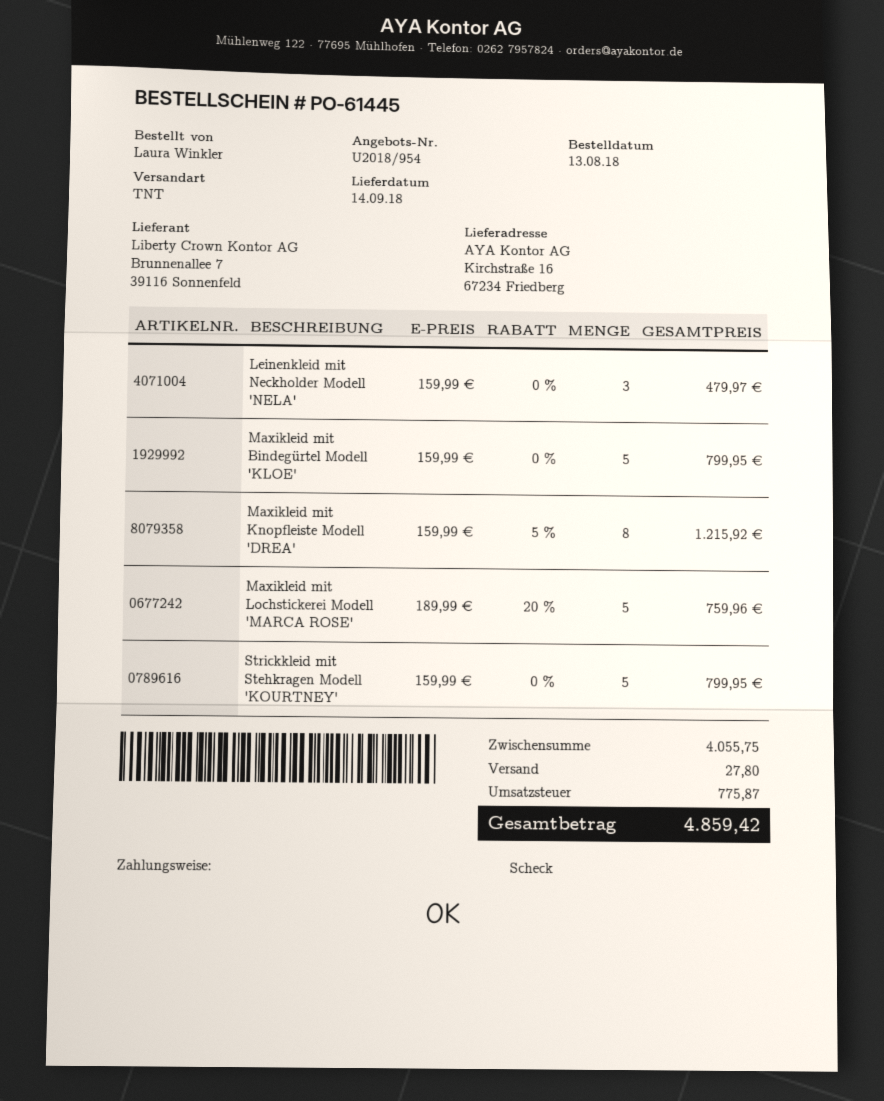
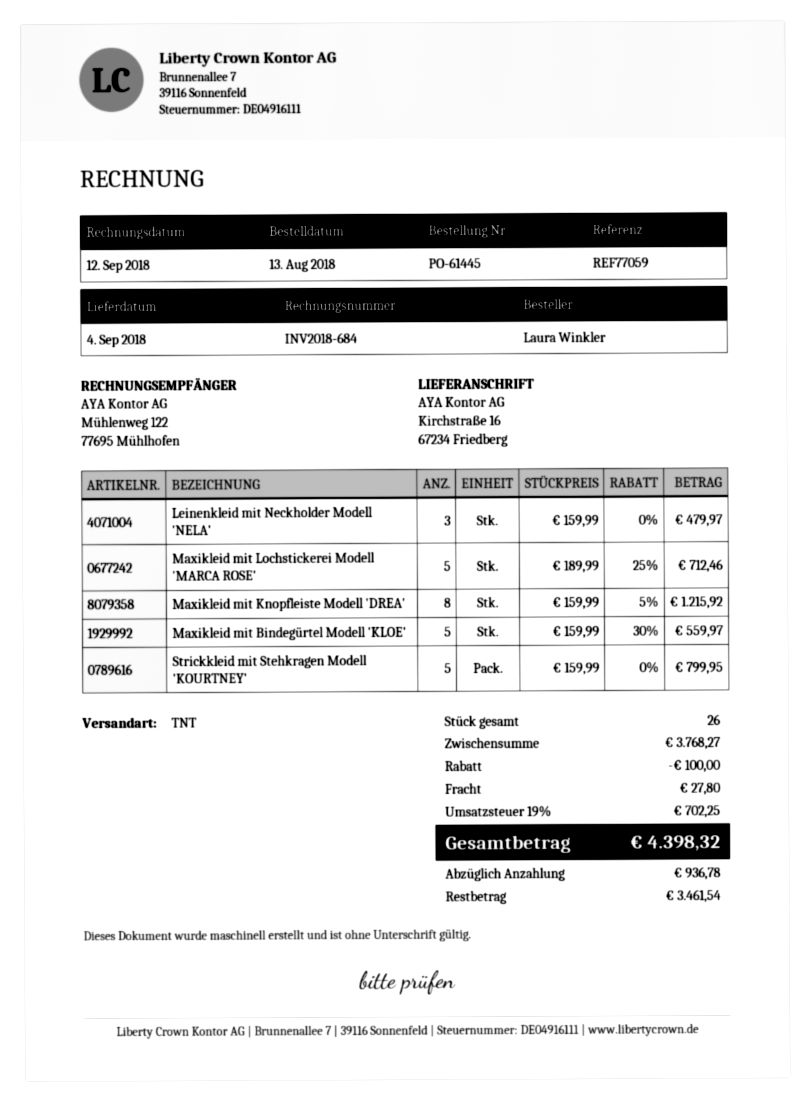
delivery date: 2018-09-14 -> 2018-09-04
Maxikleid mit Bindegürtel Modell 'KLOE': 5 x 159.99 = 799.95 -> 5 x 159.99 - 30% = 559.97
Maxikleid mit Lochstickerei Modell 'MARCA ROSE': 5 x 189.99 - 20% = 759.96 -> 5 x 189.99 - 25% = 712.46
subtotal: 4055.75 -> 3768.27
discount: none -> 100.00
tax: 775.87 -> 702.25
total: 4859.42 -> 4398.32

